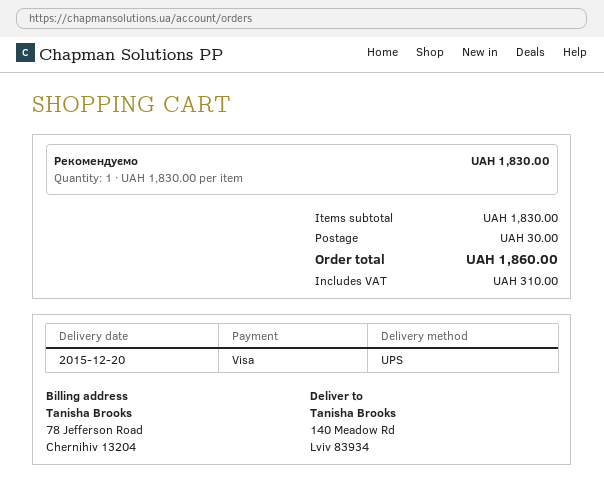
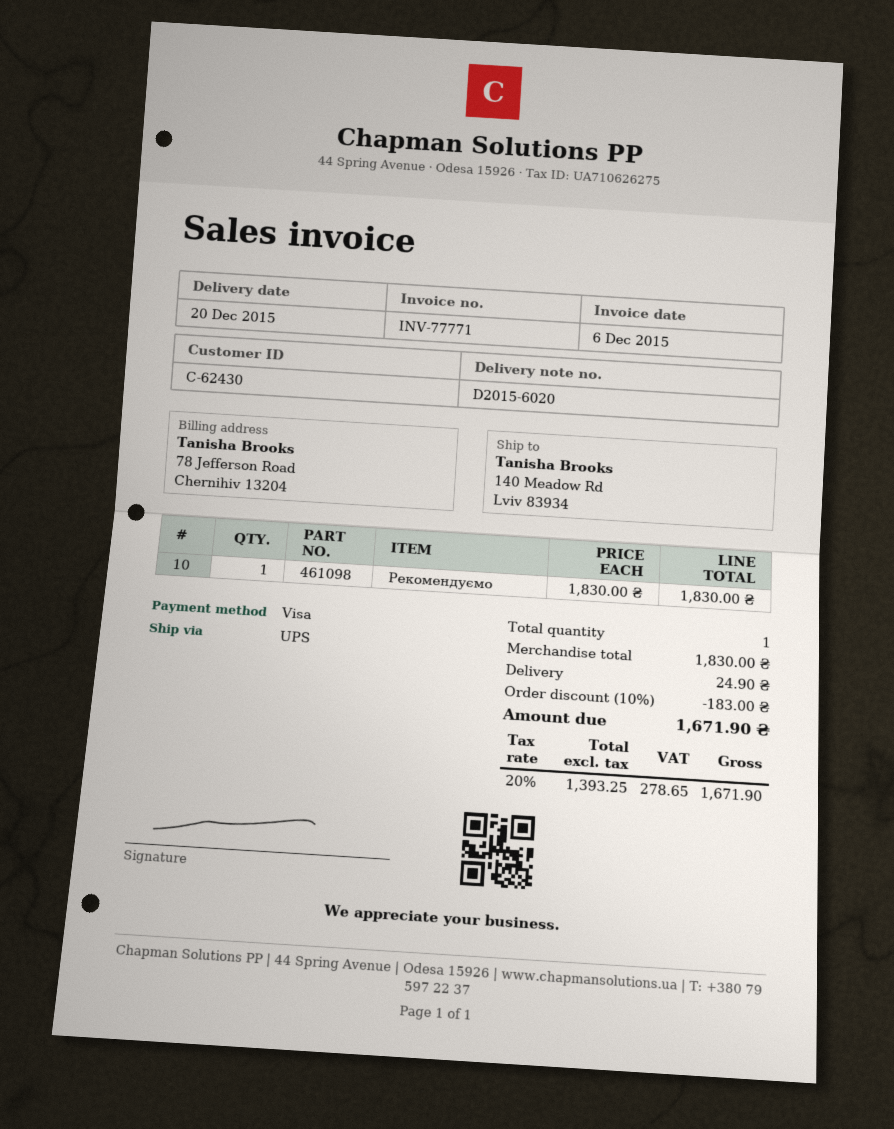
discount: none -> 10% = 183.00
shipping: 30.00 -> 24.90
tax: 310.00 -> 278.65
total: 1860.00 -> 1671.90

